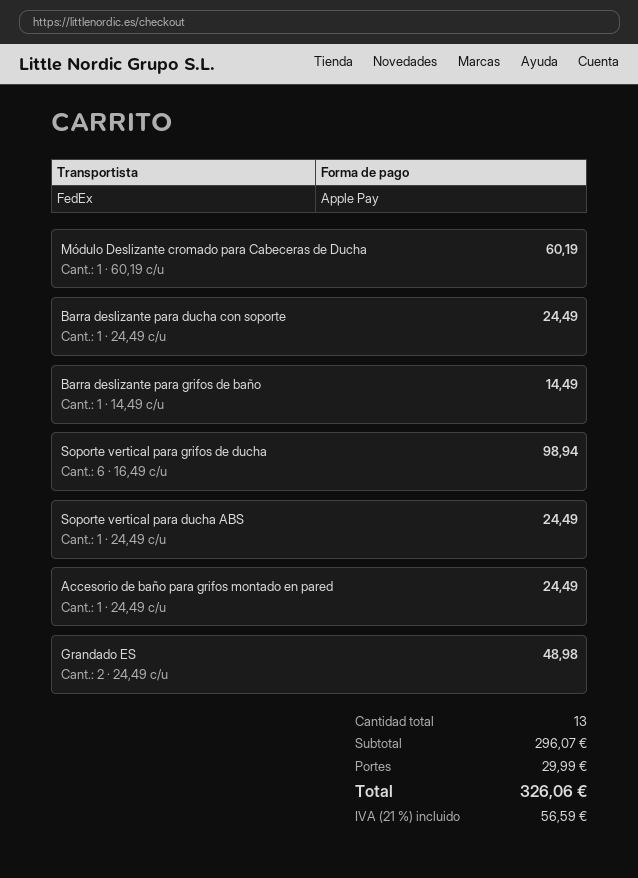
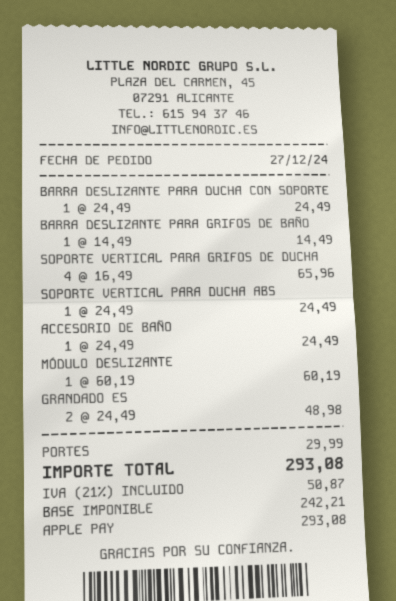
Soporte vertical para grifos de ducha: 6 x 16.49 = 98.94 -> 4 x 16.49 = 65.96
tax: 21% = 56.59 -> 21% = 50.87
total: 326.06 -> 293.08

